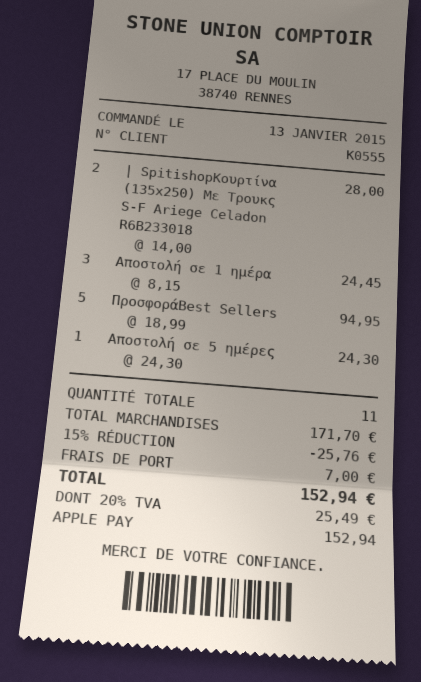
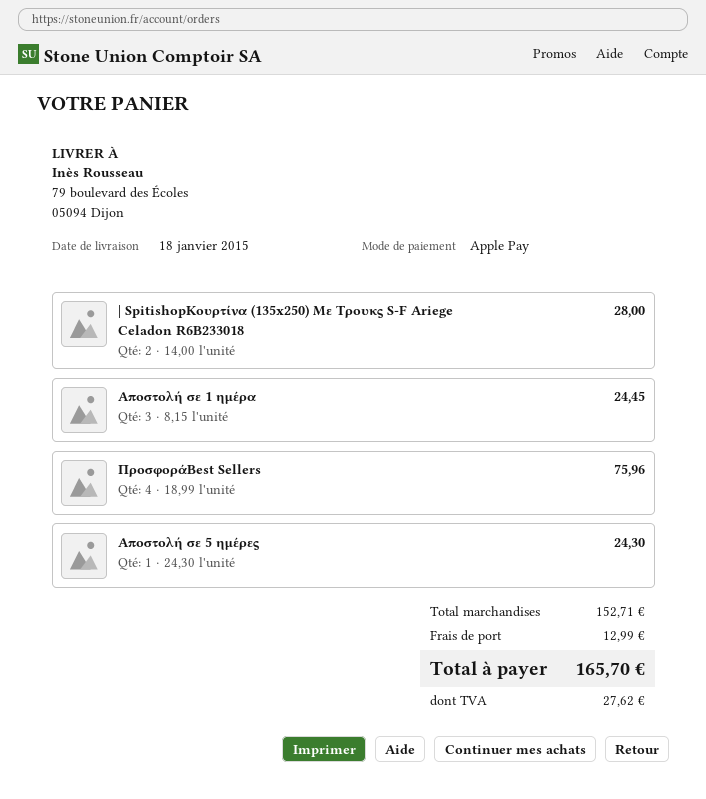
ΠροσφοράBest Sellers: 5 x 18.99 = 94.95 -> 4 x 18.99 = 75.96
subtotal: 171.70 -> 152.71
discount: 15% = 25.76 -> none
shipping: 7.00 -> 12.99
tax: 25.49 -> 27.62
total: 152.94 -> 165.70

